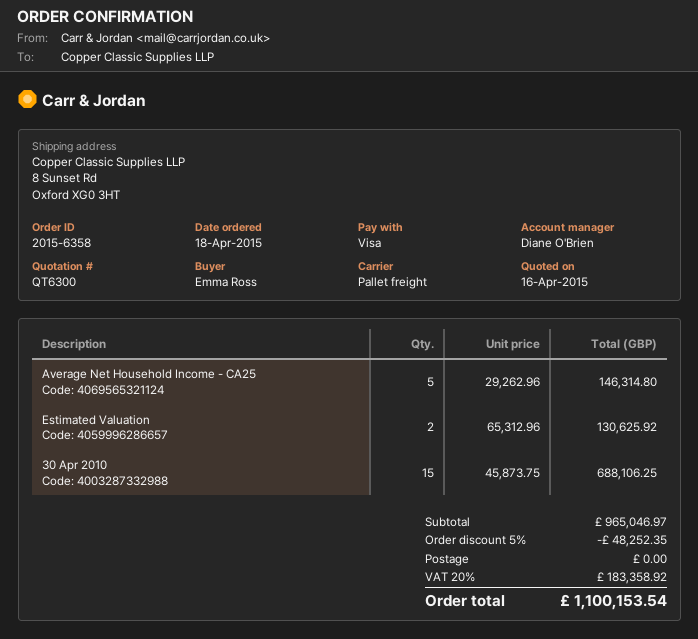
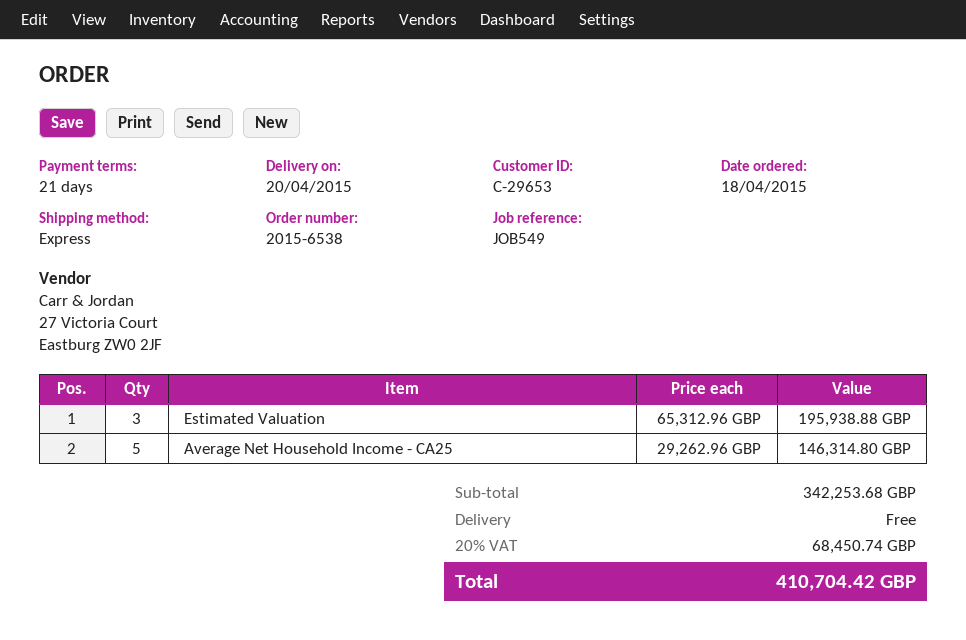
order number: 2015-6358 -> 2015-6538
shipping method: pallet freight -> express
Estimated Valuation: 2 x 65312.96 = 130625.92 -> 3 x 65312.96 = 195938.88
30 Apr 2010: 15 x 45873.75 = 688106.25 -> none
subtotal: 965046.97 -> 342253.68
discount: 5% = 48252.35 -> none
tax: 20% = 183358.92 -> 20% = 68450.74
total: 1100153.54 -> 410704.42

